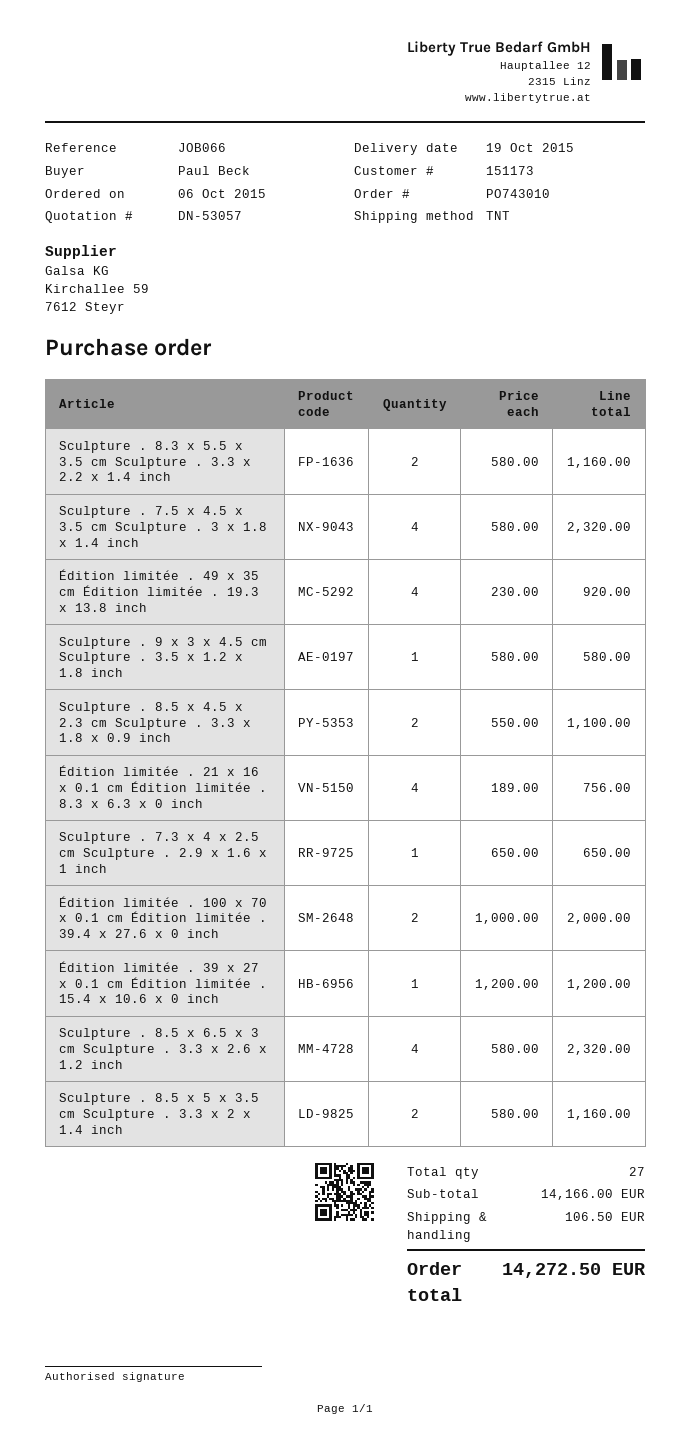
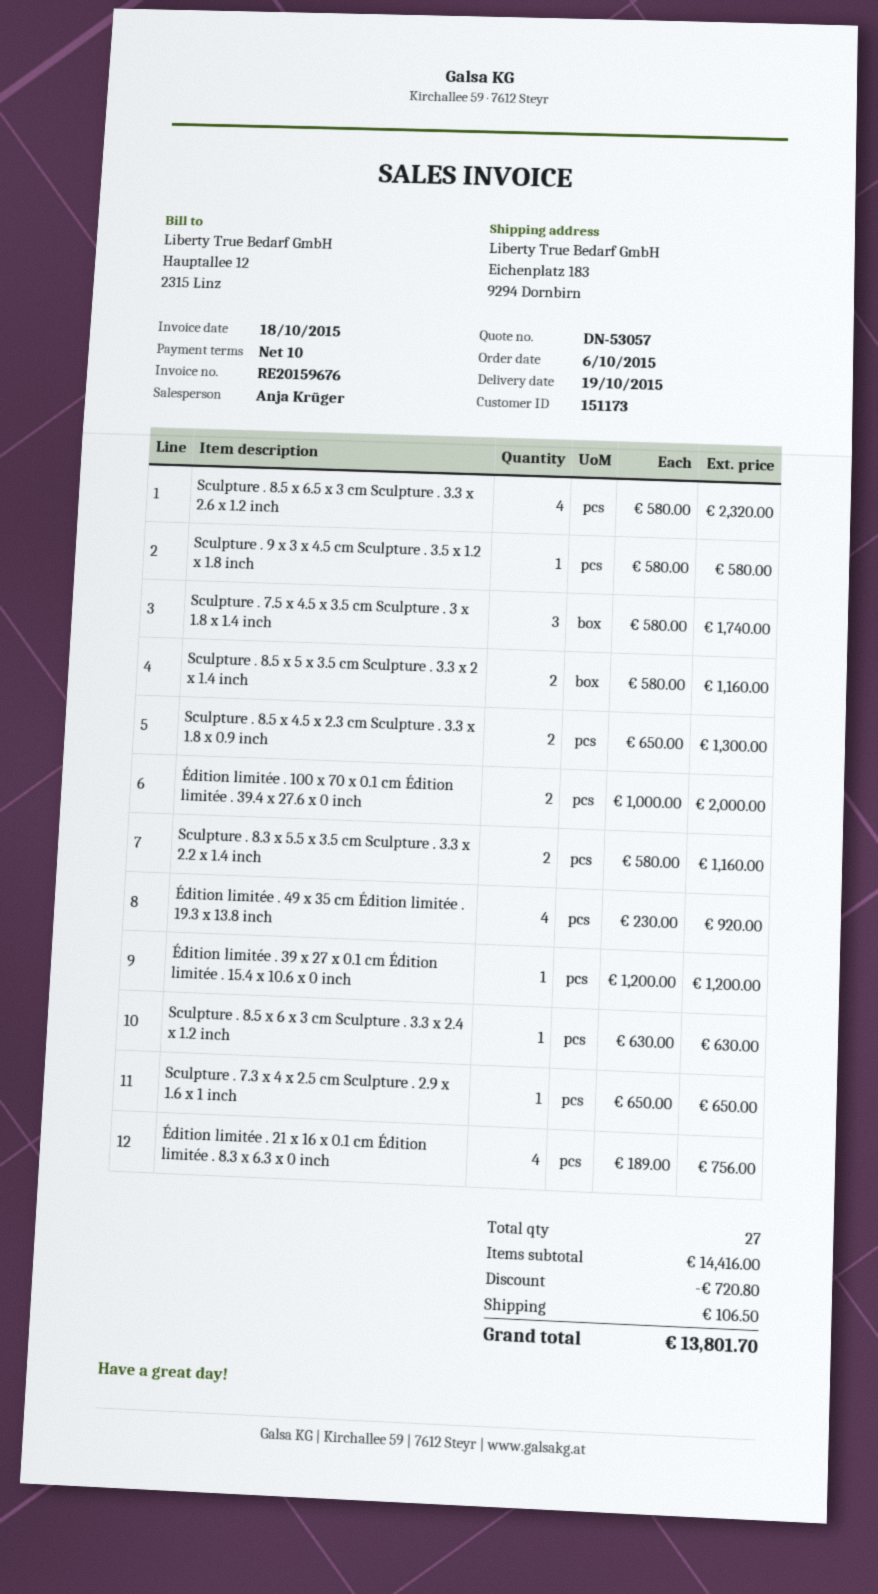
Sculpture . 7.5 x 4.5 x 3.5 cm Sculpture . 3 x 1.8 x 1.4 inch: 4 x 580.00 = 2320.00 -> 3 x 580.00 = 1740.00
Sculpture . 8.5 x 4.5 x 2.3 cm Sculpture . 3.3 x 1.8 x 0.9 inch: 2 x 550.00 = 1100.00 -> 2 x 650.00 = 1300.00
Sculpture . 8.5 x 6 x 3 cm Sculpture . 3.3 x 2.4 x 1.2 inch: none -> 1 x 630.00 = 630.00
subtotal: 14166.00 -> 14416.00
discount: none -> 720.80
total: 14272.50 -> 13801.70

